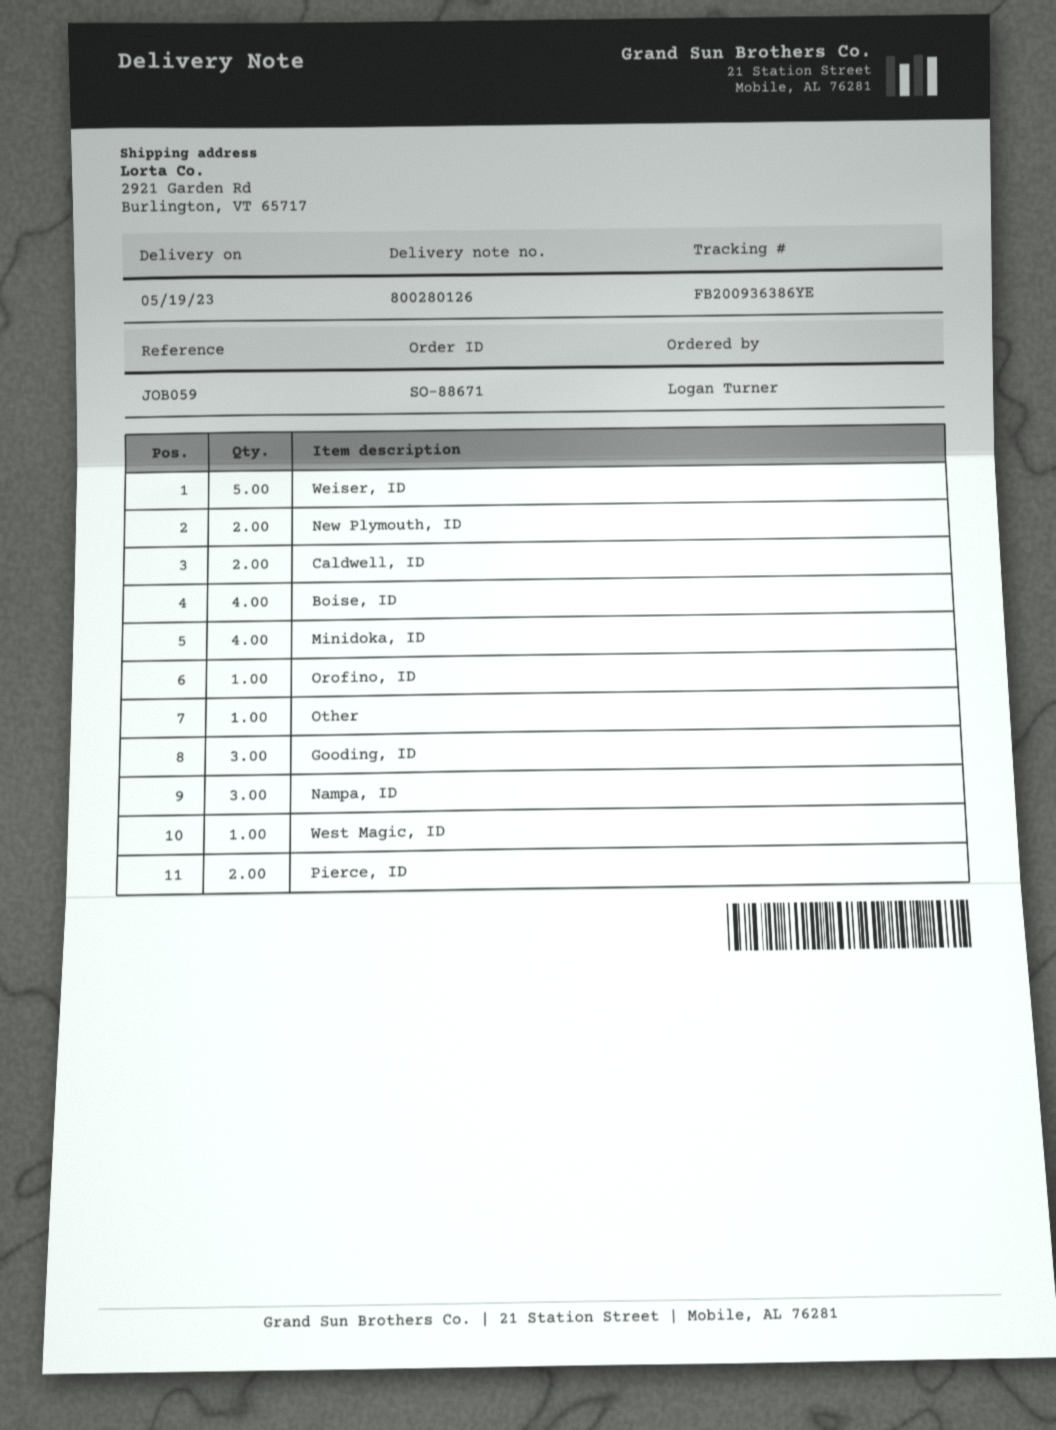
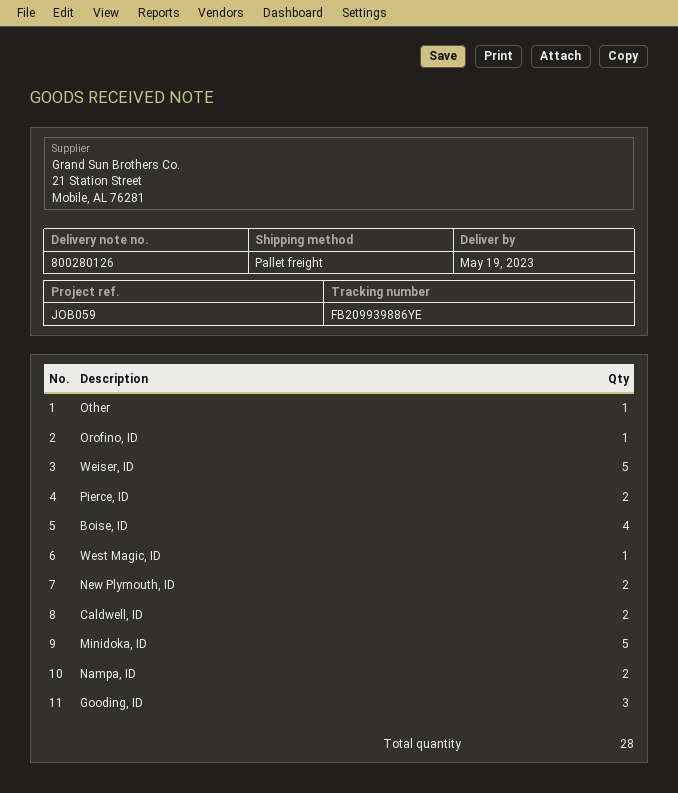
tracking number: FB200936386YE -> FB209939886YE
Minidoka, ID: 4 -> 5
Nampa, ID: 3 -> 2

